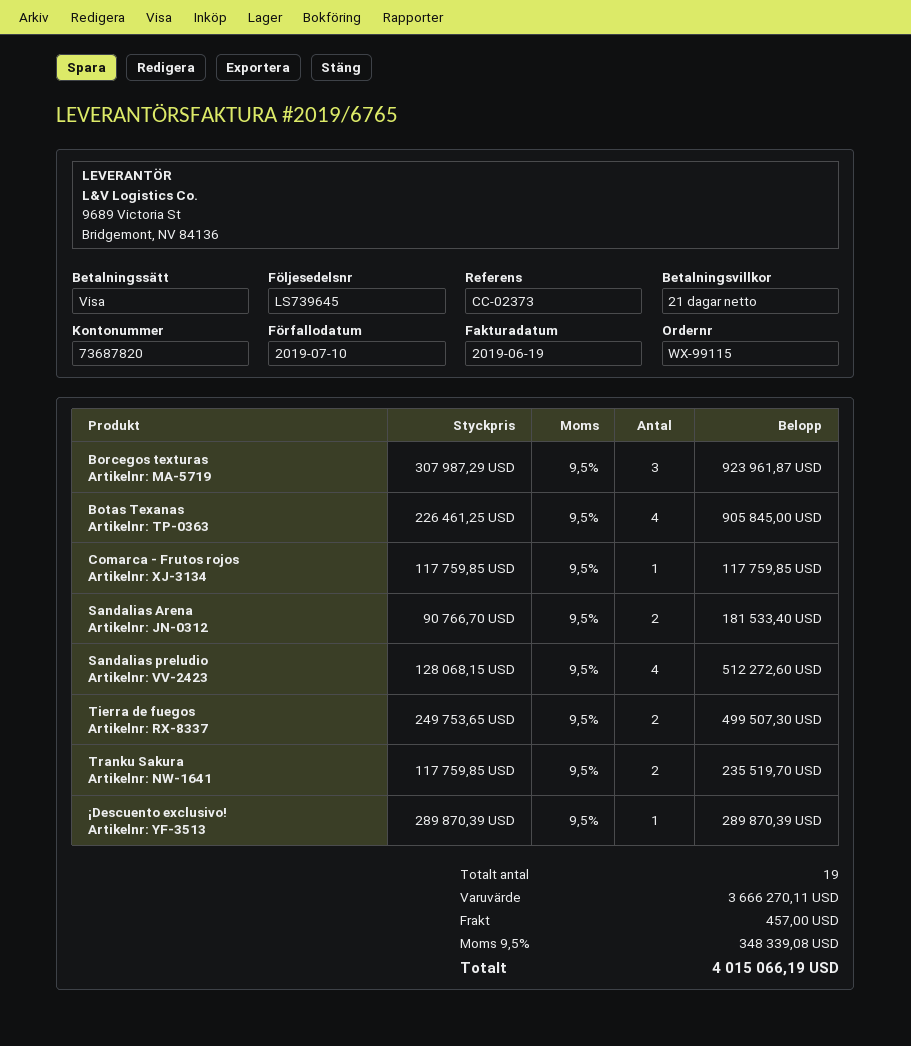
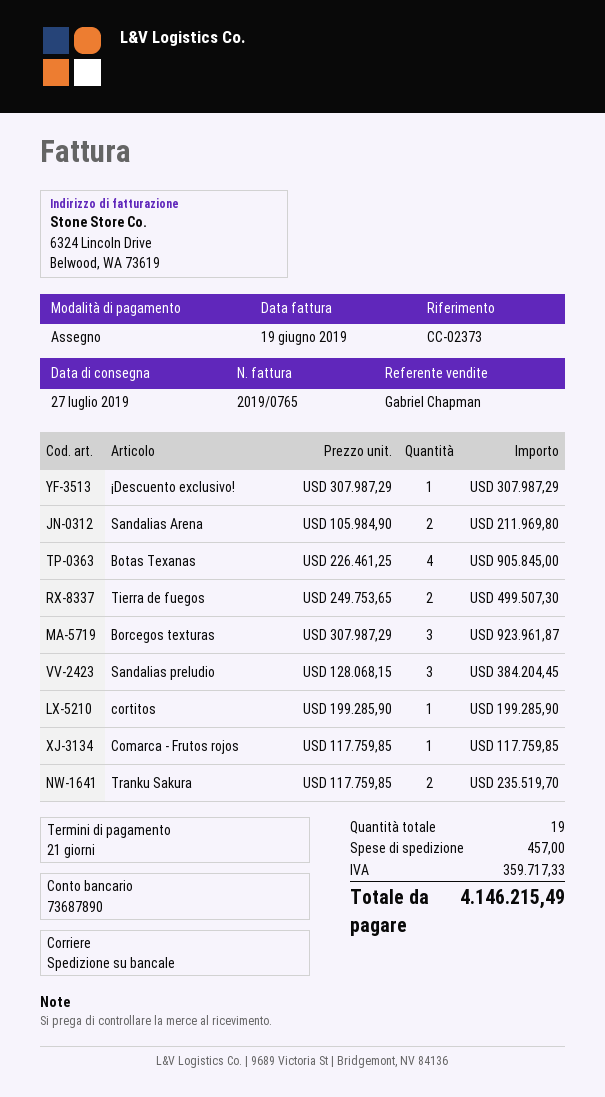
invoice number: 2019/6765 -> 2019/0765
payment method: Visa -> cheque
bank account: 73687820 -> 73687890
Sandalias Arena: 2 x 90766.70 = 181533.40 -> 2 x 105984.90 = 211969.80
Sandalias preludio: 4 x 128068.15 = 512272.60 -> 3 x 128068.15 = 384204.45
¡Descuento exclusivo!: 1 x 289870.39 = 289870.39 -> 1 x 307987.29 = 307987.29
cortitos: none -> 1 x 199285.90 = 199285.90
tax: 348339.08 -> 359717.33
total: 4015066.19 -> 4146215.49

